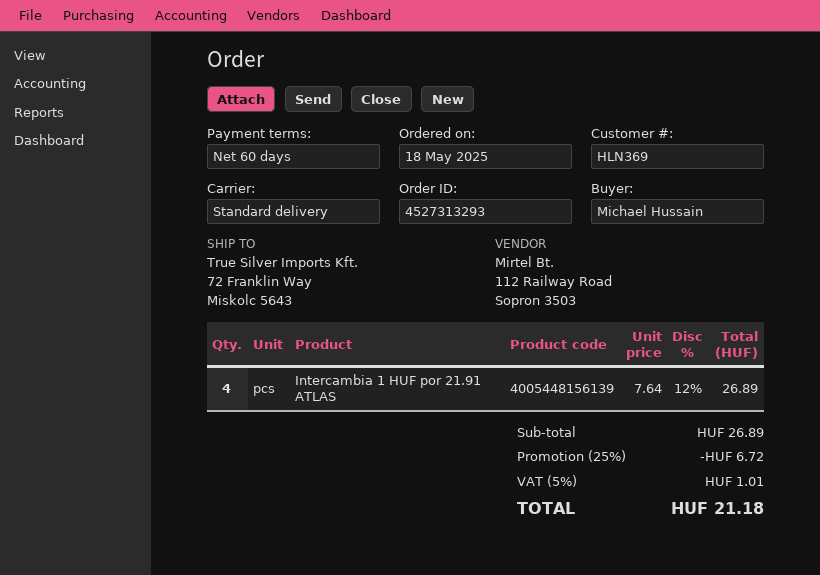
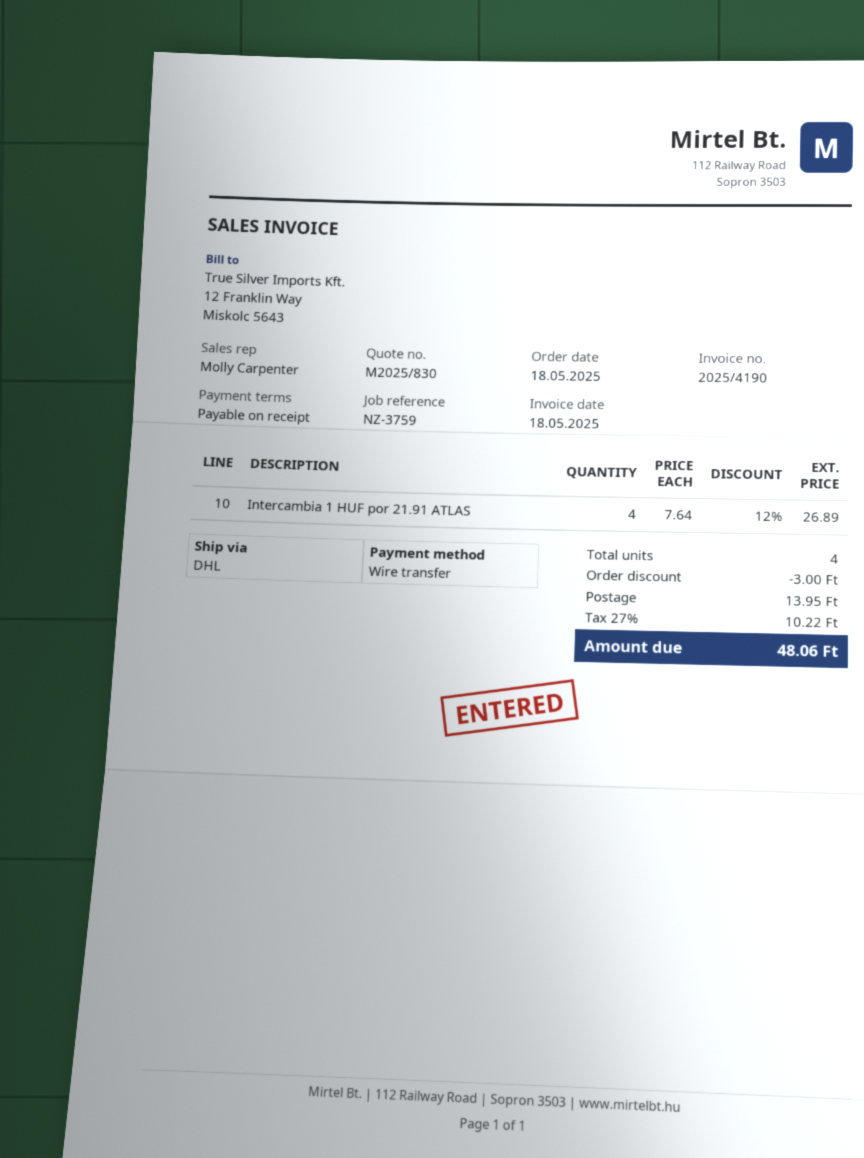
payment terms: 60 days -> on receipt
shipping method: standard -> DHL
discount: 6.72 -> 3.00
shipping: none -> 13.95
tax: 5% = 1.01 -> 27% = 10.22
total: 21.18 -> 48.06

